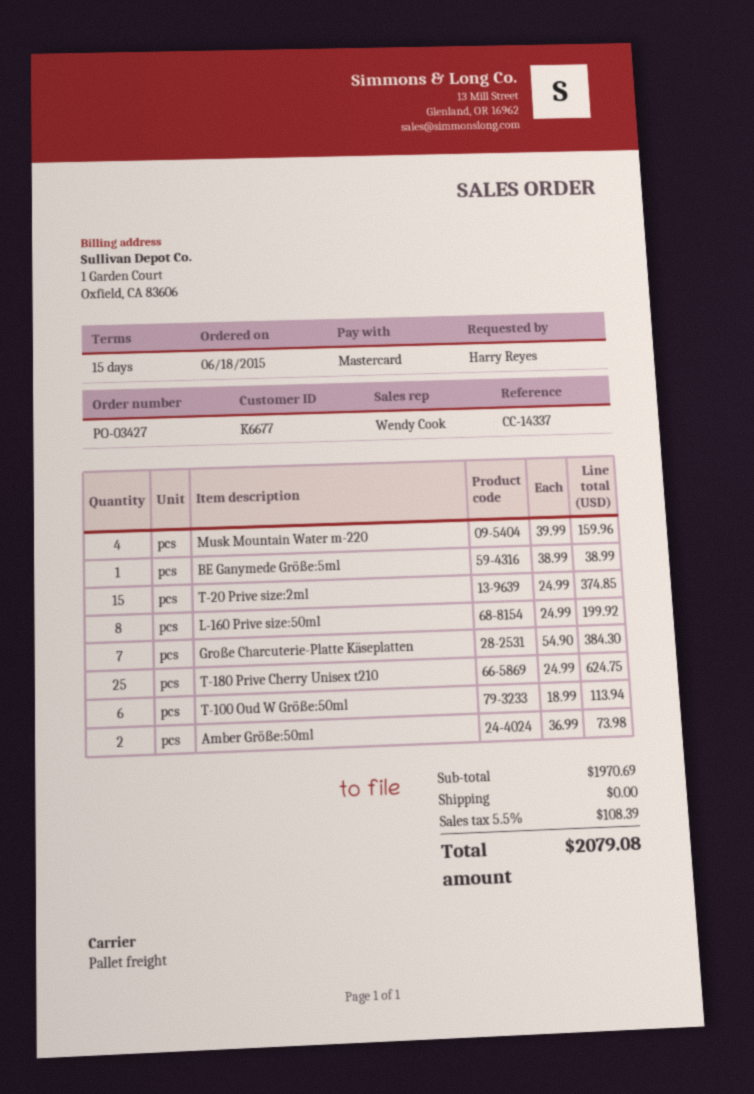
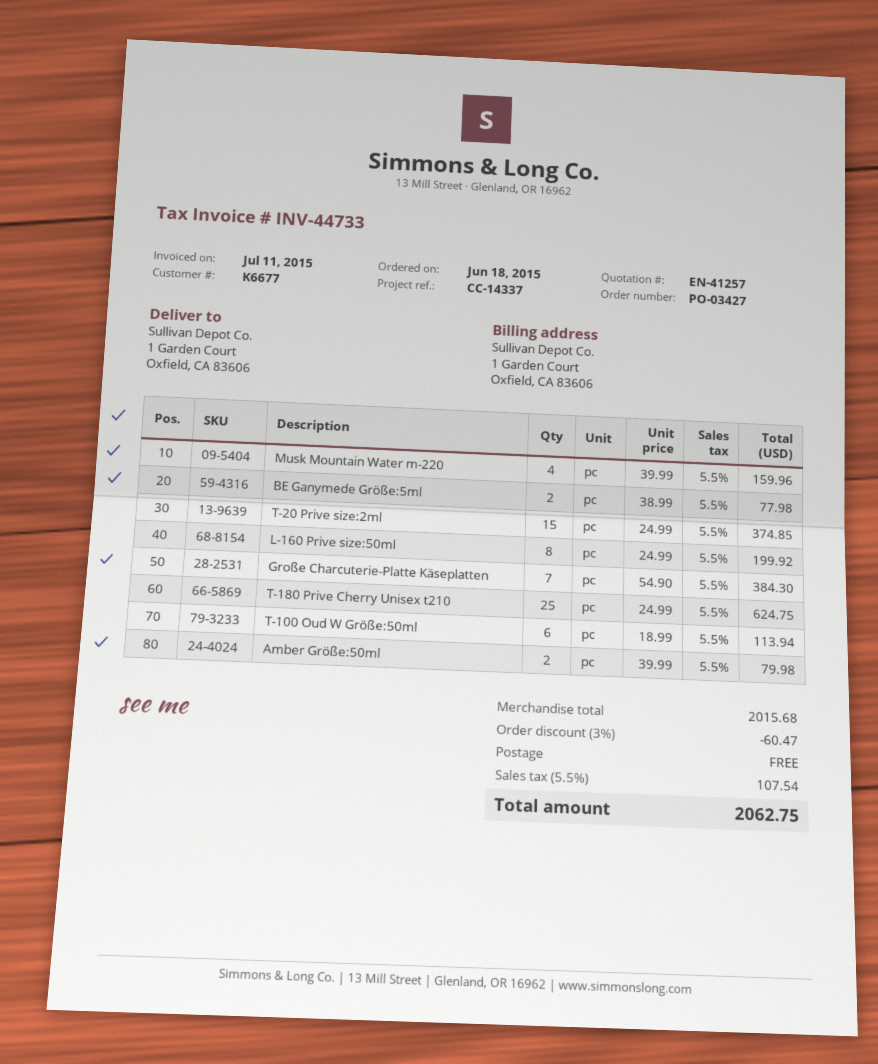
BE Ganymede Größe:5ml: 1 x 38.99 = 38.99 -> 2 x 38.99 = 77.98
Amber Größe:50ml: 2 x 36.99 = 73.98 -> 2 x 39.99 = 79.98
subtotal: 1970.69 -> 2015.68
discount: none -> 3% = 60.47
tax: 5.5% = 108.39 -> 5.5% = 107.54
total: 2079.08 -> 2062.75

